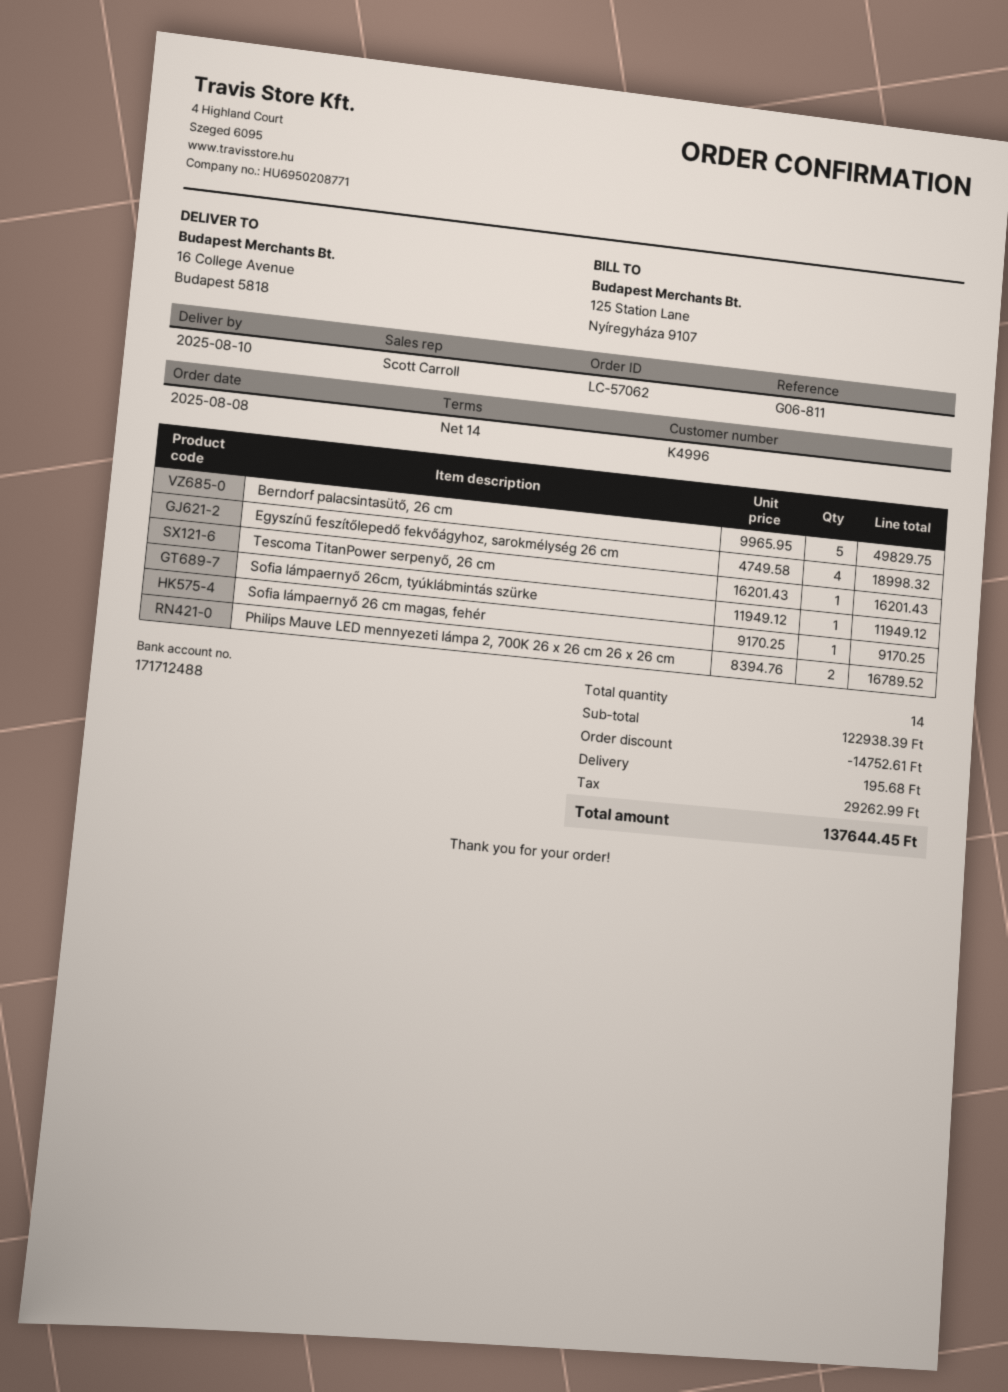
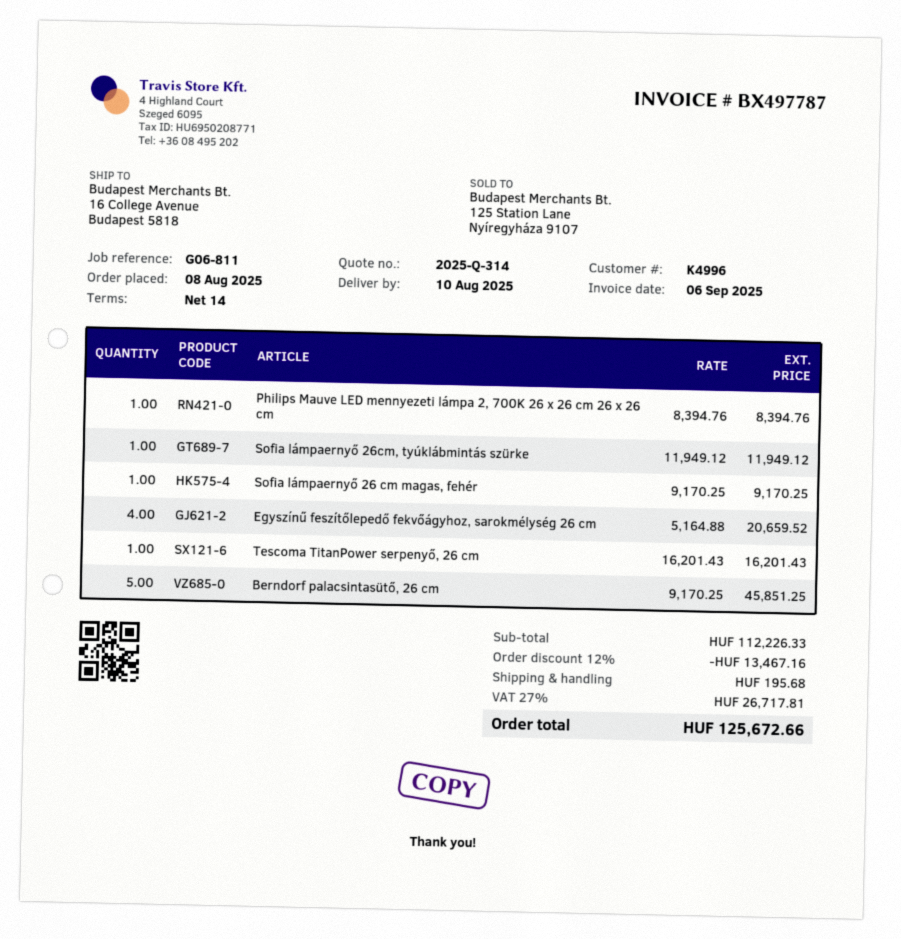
Berndorf palacsintasütő, 26 cm: 5 x 9965.95 = 49829.75 -> 5 x 9170.25 = 45851.25
Egyszínű feszítőlepedő fekvőágyhoz, sarokmélység 26 cm: 4 x 4749.58 = 18998.32 -> 4 x 5164.88 = 20659.52
Philips Mauve LED mennyezeti lámpa 2, 700K 26 x 26 cm 26 x 26 cm: 2 x 8394.76 = 16789.52 -> 1 x 8394.76 = 8394.76
subtotal: 122938.39 -> 112226.33
discount: 14752.61 -> 13467.16
tax: 29262.99 -> 26717.81
total: 137644.45 -> 125672.66

